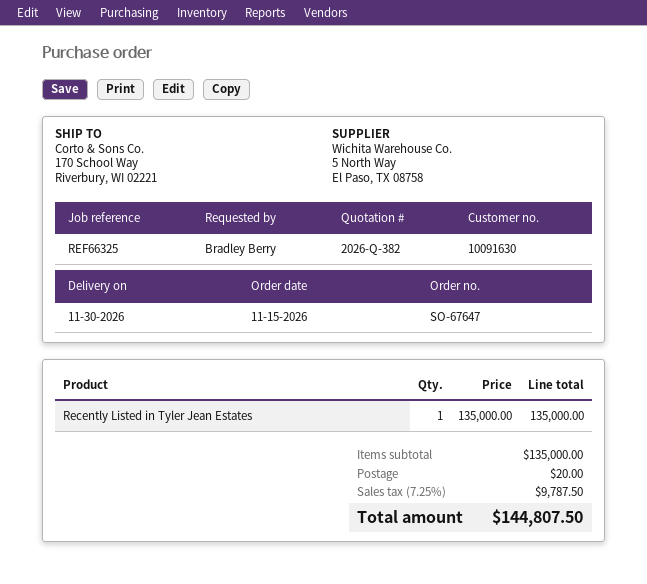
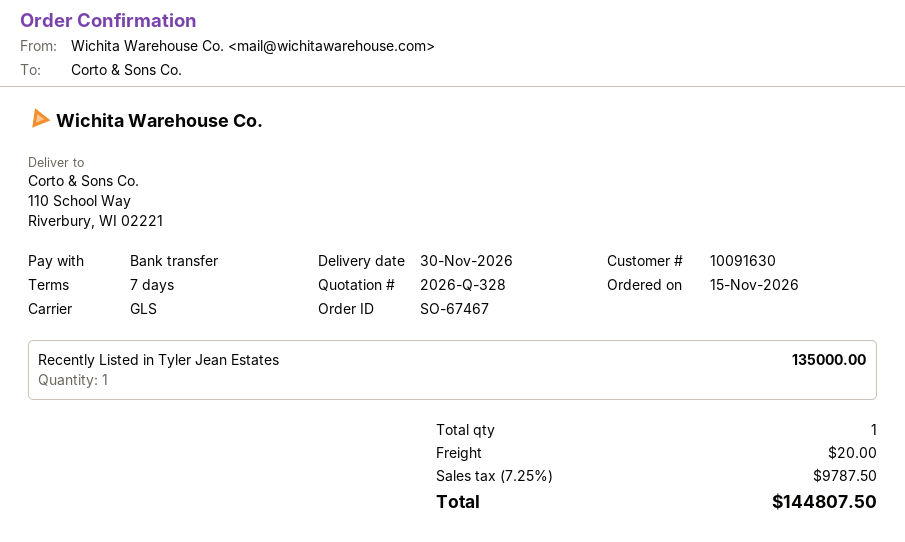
quote number: 2026-Q-382 -> 2026-Q-328
order number: SO-67647 -> SO-67467
ship to: 170 School Way, Riverbury, WI 02221 -> 110 School Way, Riverbury, WI 02221

